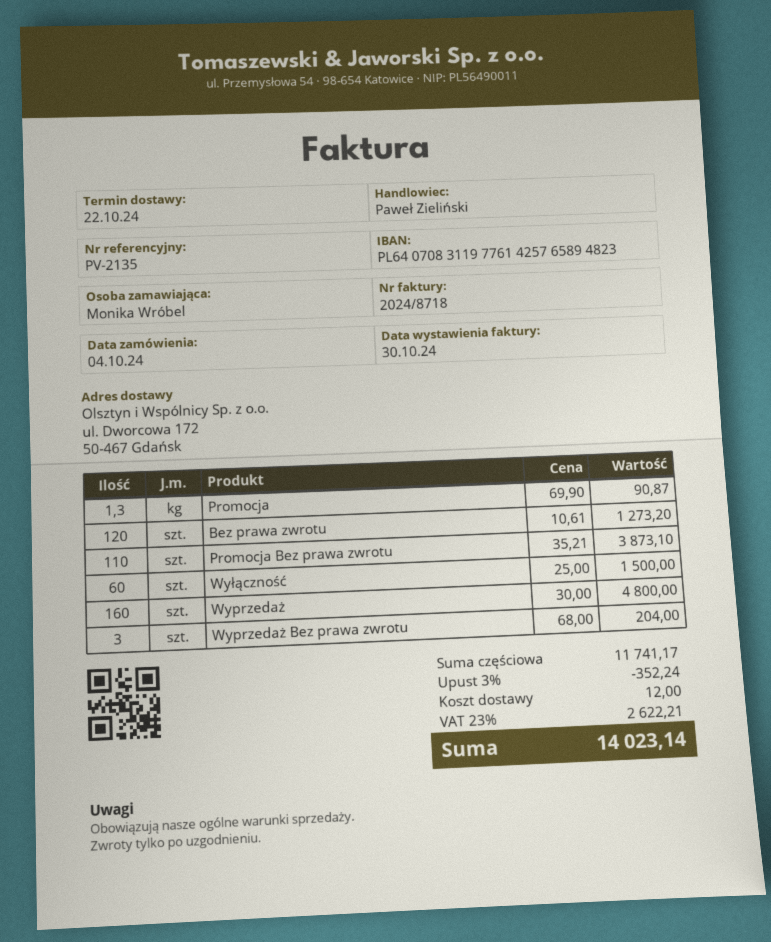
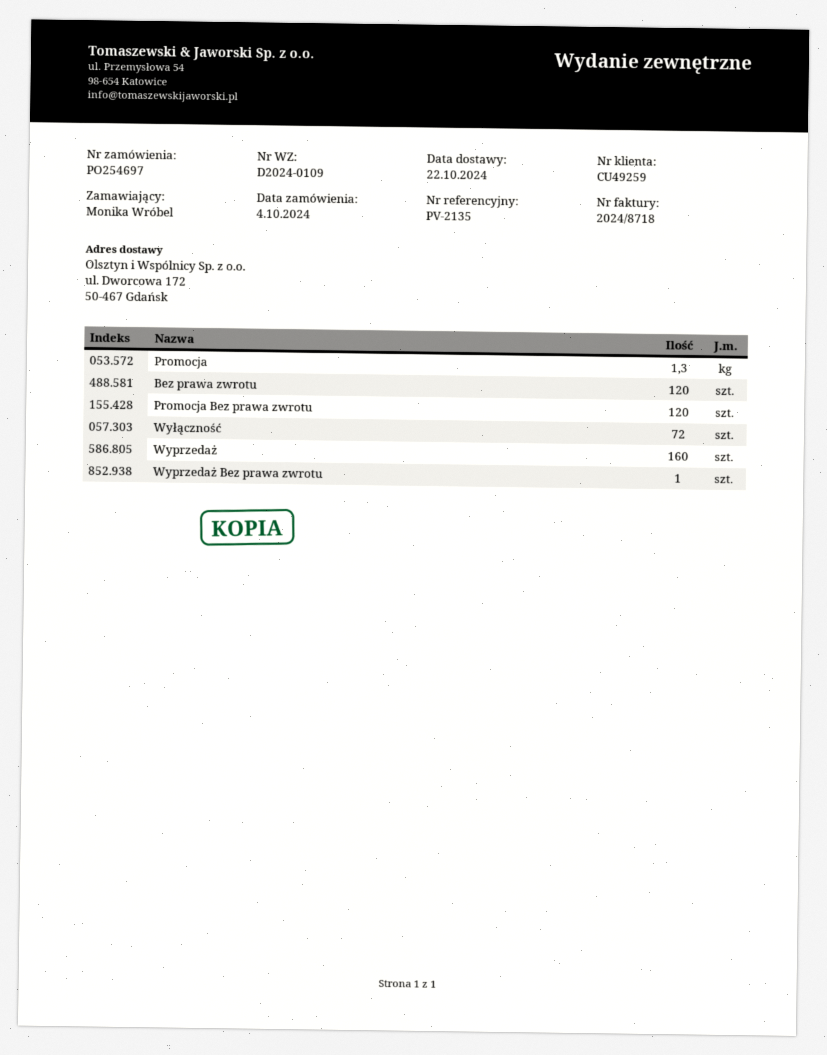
Promocja Bez prawa zwrotu: 110 -> 120
Wyłączność: 60 -> 72
Wyprzedaż Bez prawa zwrotu: 3 -> 1

